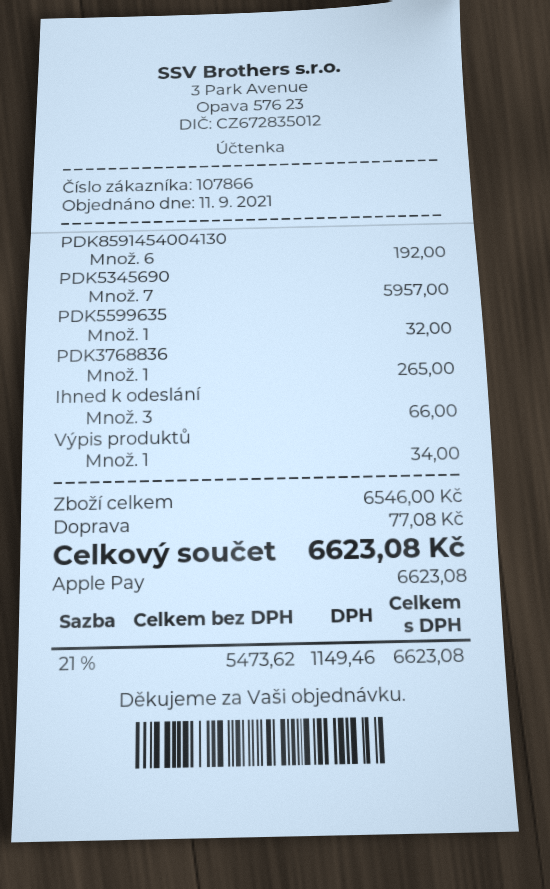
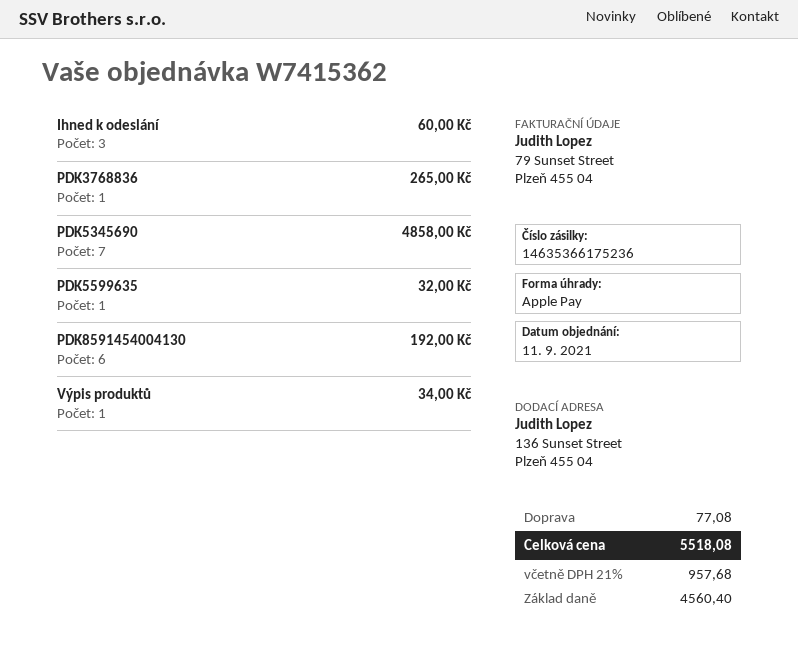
PDK5345690: 7 for 5957.00 -> 7 for 4858.00
Ihned k odeslání: 3 for 66.00 -> 3 for 60.00
net: 5473.62 -> 4560.40
tax: 21% = 1149.46 -> 21% = 957.68
total: 6623.08 -> 5518.08

